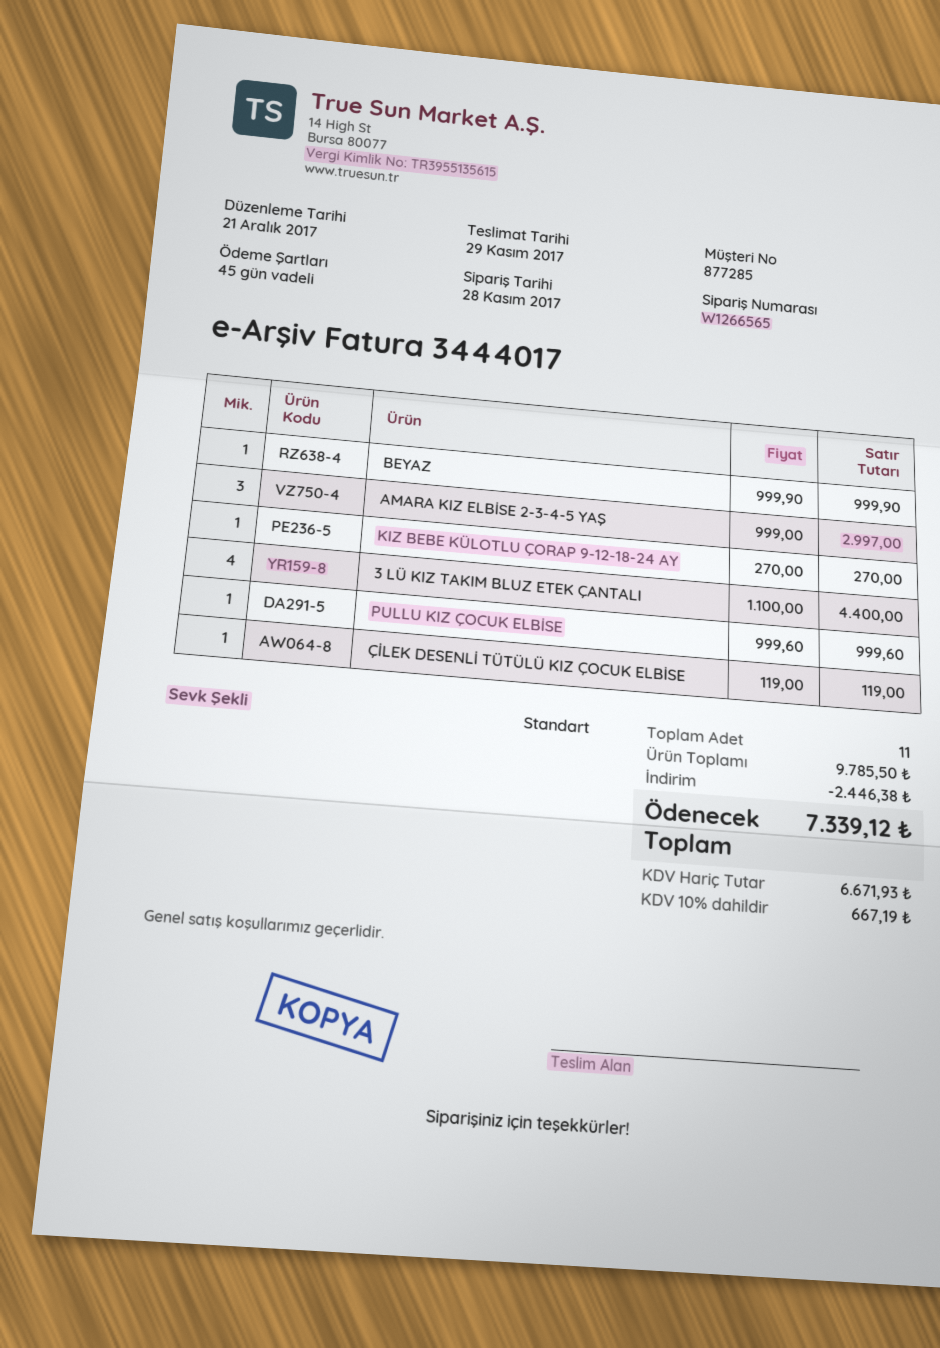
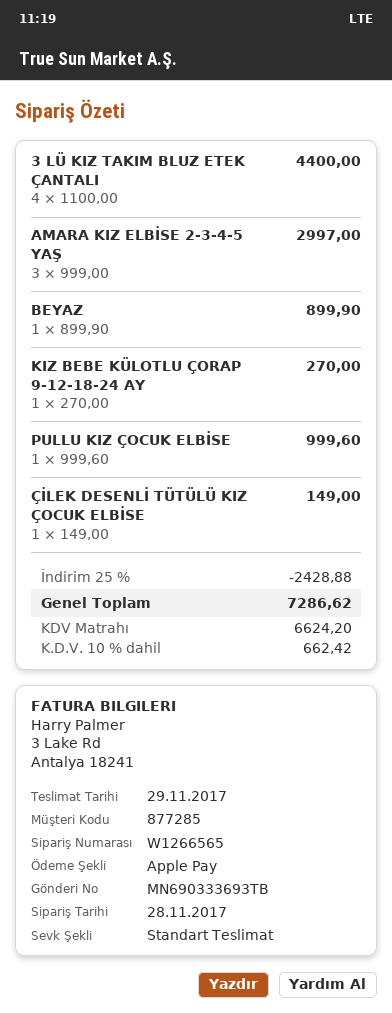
BEYAZ: 1 x 999.90 = 999.90 -> 1 x 899.90 = 899.90
ÇİLEK DESENLİ TÜTÜLÜ KIZ ÇOCUK ELBİSE: 1 x 119.00 = 119.00 -> 1 x 149.00 = 149.00
discount: 2446.38 -> 2428.88
net: 6671.93 -> 6624.20
tax: 10% = 667.19 -> 10% = 662.42
total: 7339.12 -> 7286.62

